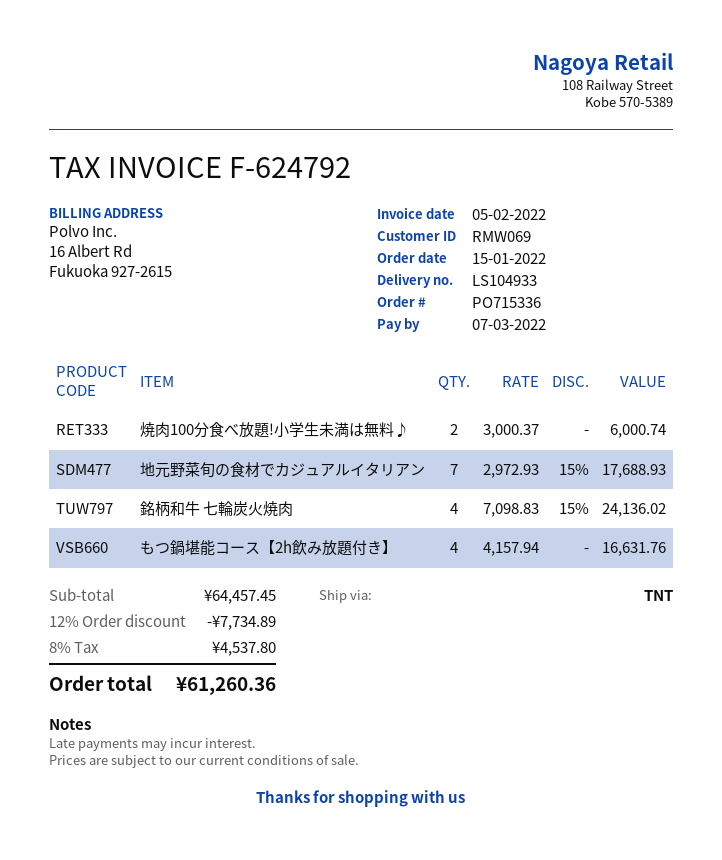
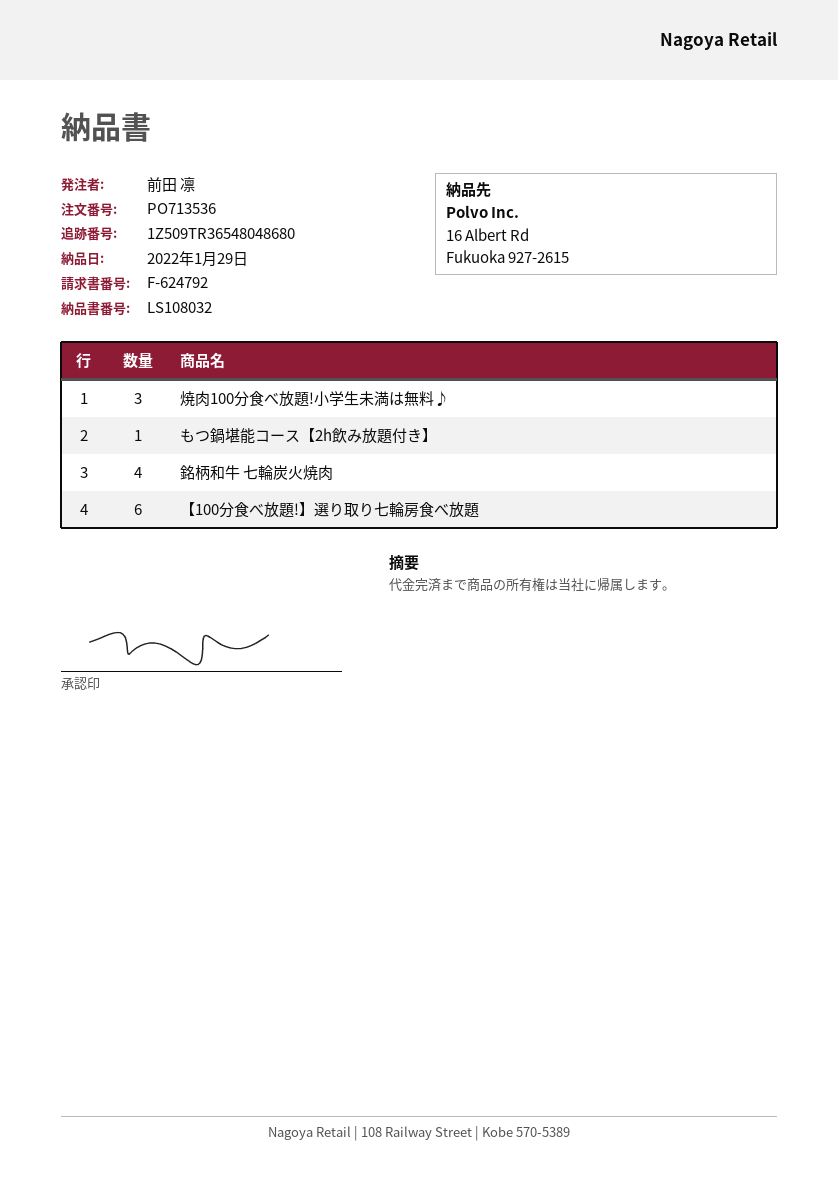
order number: PO715336 -> PO713536
delivery note number: LS104933 -> LS108032
焼肉100分食べ放題!小学生未満は無料♪: 2 -> 3
地元野菜旬の食材でカジュアルイタリアン: 7 -> none
もつ鍋堪能コース【2h飲み放題付き】: 4 -> 1
【100分食べ放題!】選り取り七輪房食べ放題: none -> 6

